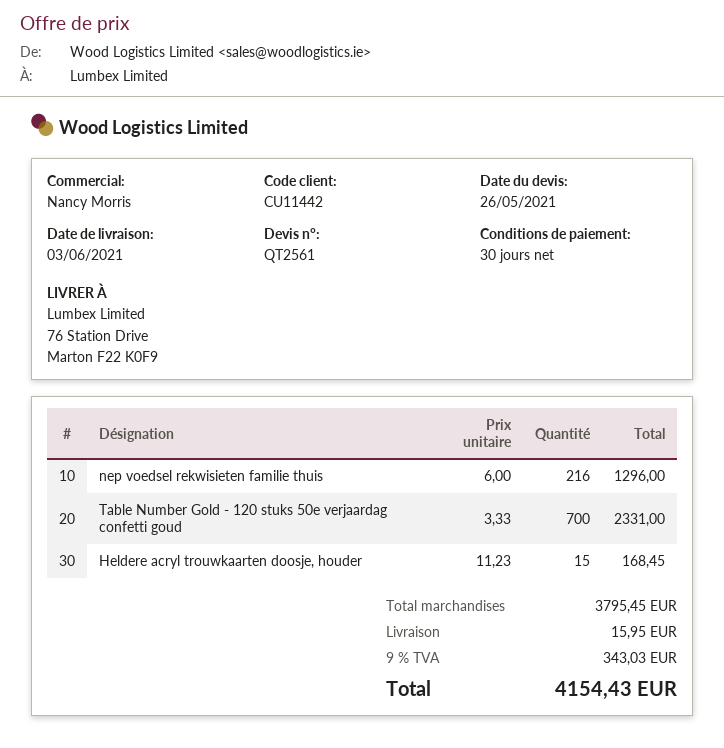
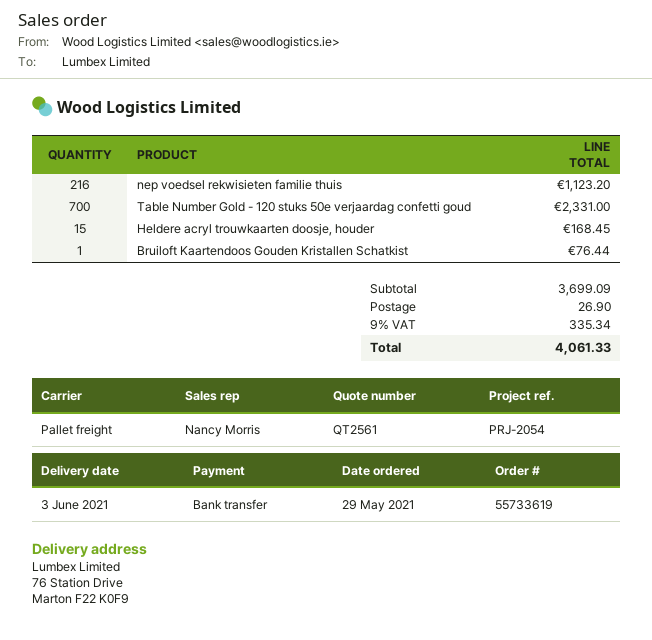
nep voedsel rekwisieten familie thuis: 216 for 1296.00 -> 216 for 1123.20
Bruiloft Kaartendoos Gouden Kristallen Schatkist: none -> 1 for 76.44
subtotal: 3795.45 -> 3699.09
shipping: 15.95 -> 26.90
tax: 9% = 343.03 -> 9% = 335.34
total: 4154.43 -> 4061.33

